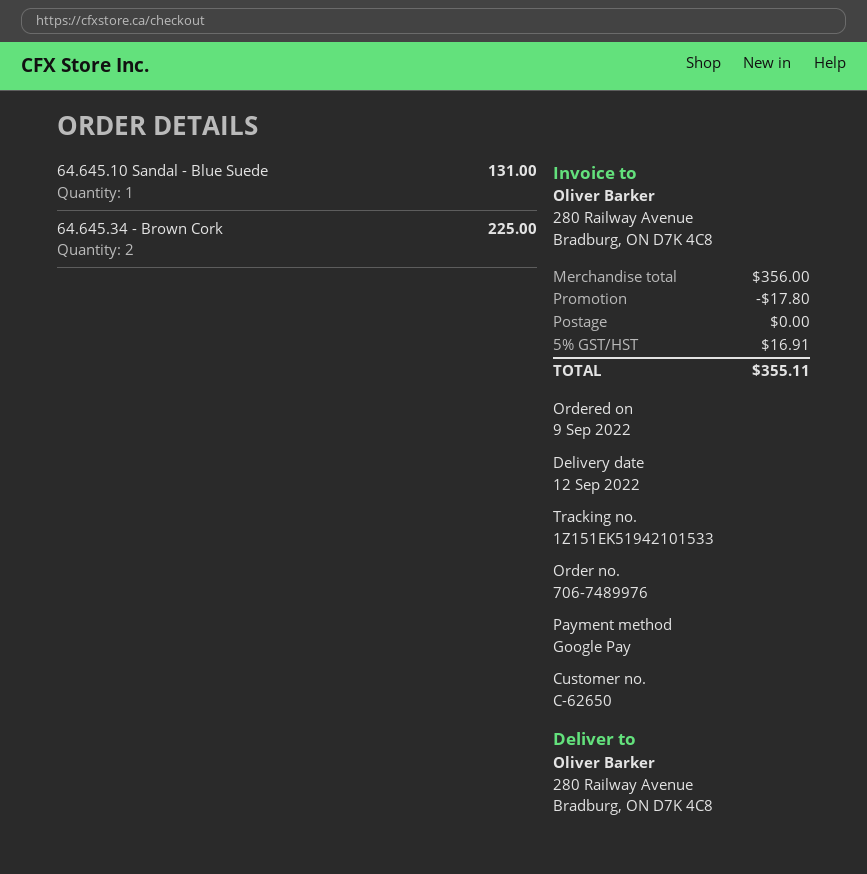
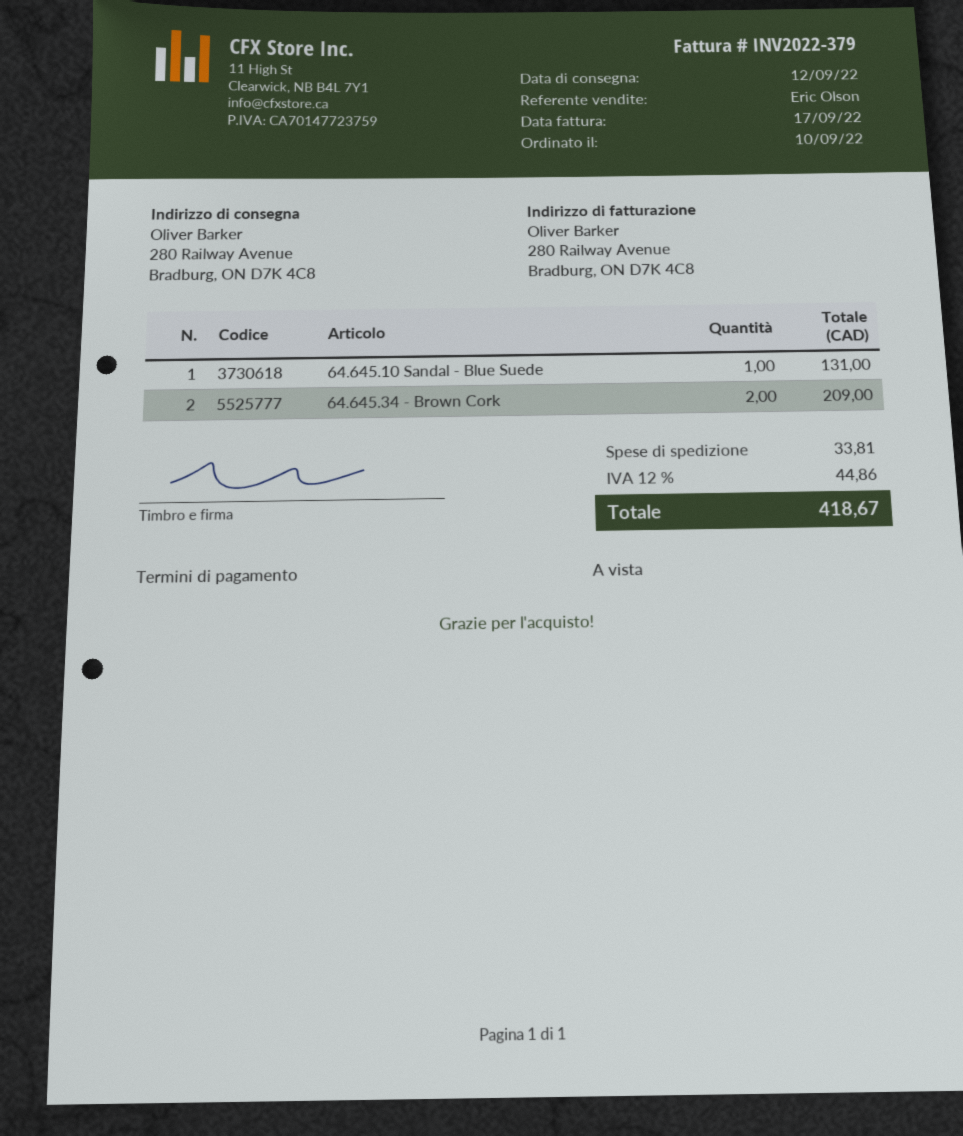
order date: 2022-09-09 -> 2022-09-10
64.645.34 - Brown Cork: 2 for 225.00 -> 2 for 209.00
discount: 17.80 -> none
shipping: 0.00 -> 33.81
tax: 5% = 16.91 -> 12% = 44.86
total: 355.11 -> 418.67

